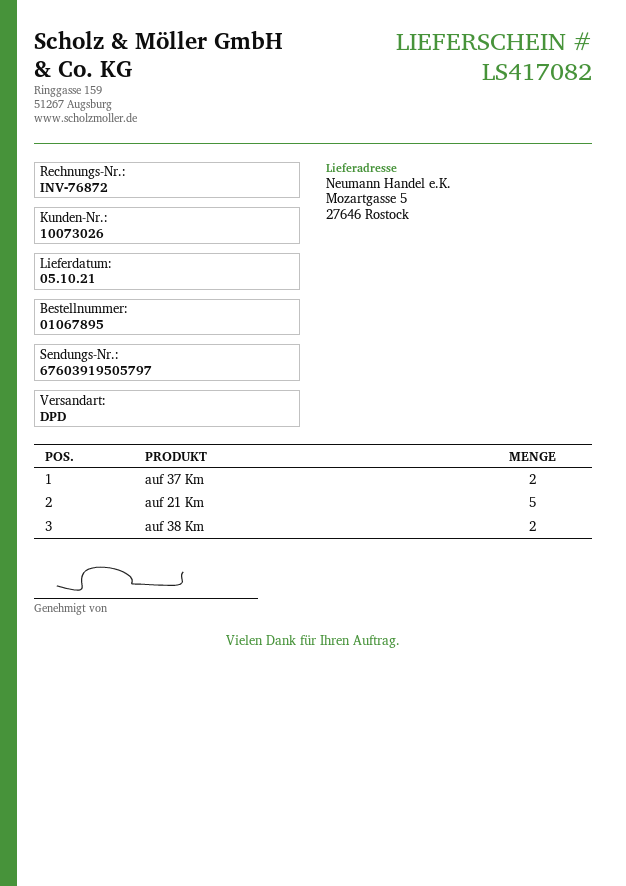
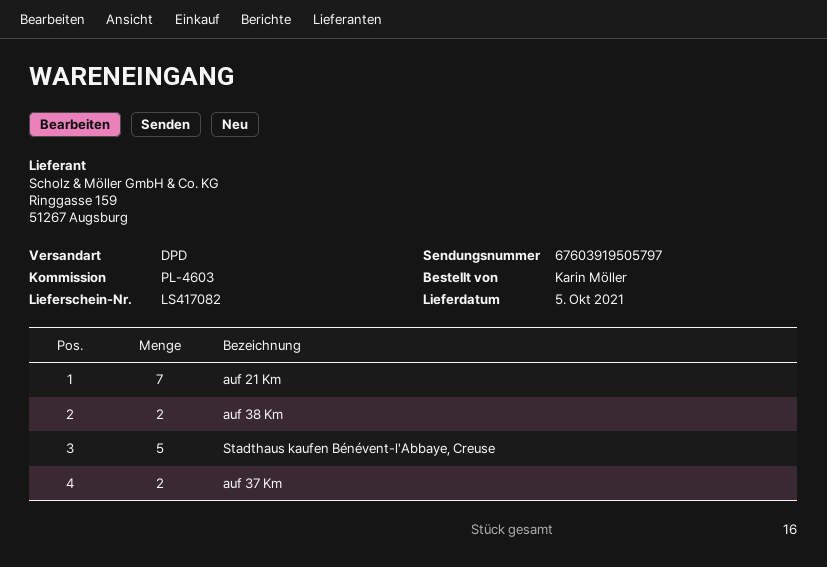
auf 21 Km: 5 -> 7
Stadthaus kaufen Bénévent-l'Abbaye, Creuse: none -> 5

